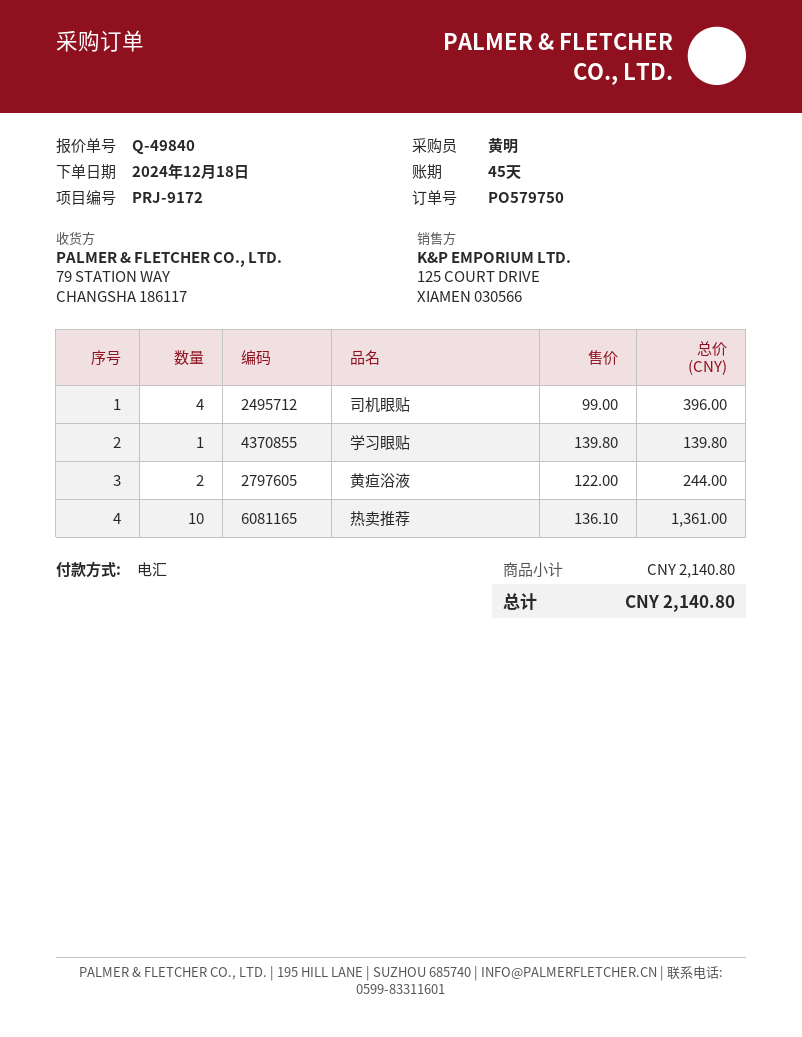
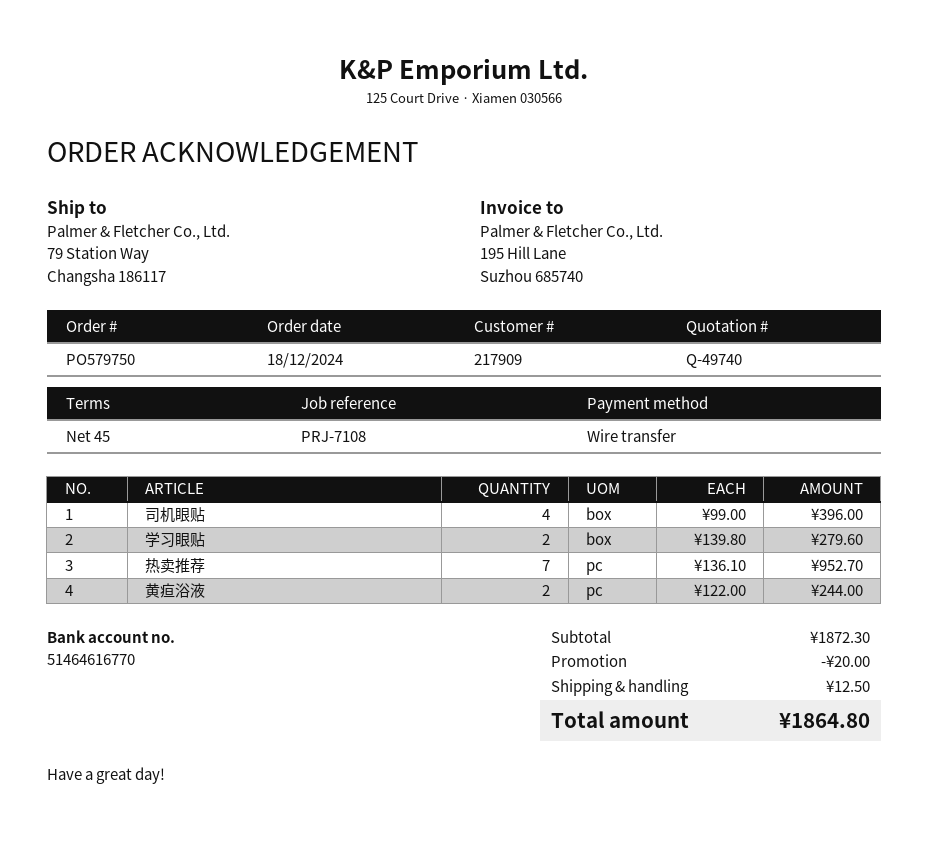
quote number: Q-49840 -> Q-49740
reference: PRJ-9172 -> PRJ-7108
学习眼贴: 1 x 139.80 = 139.80 -> 2 x 139.80 = 279.60
热卖推荐: 10 x 136.10 = 1361.00 -> 7 x 136.10 = 952.70
subtotal: 2140.80 -> 1872.30
discount: none -> 20.00
shipping: none -> 12.50
total: 2140.80 -> 1864.80

